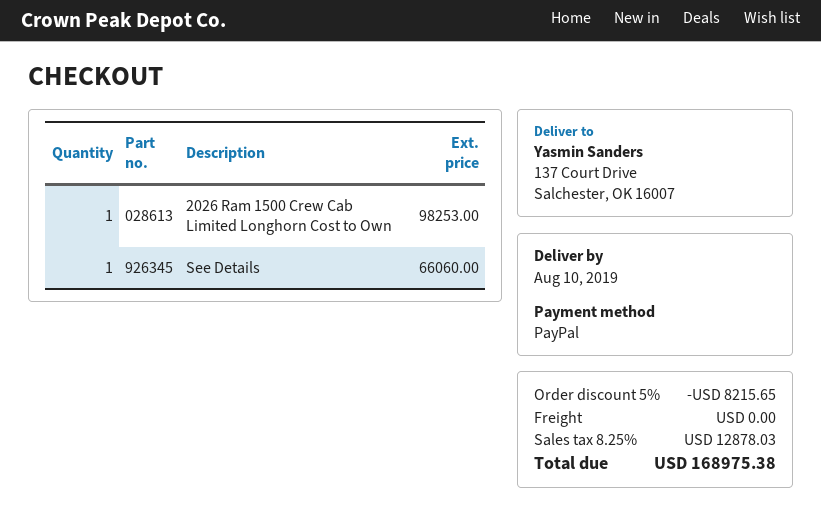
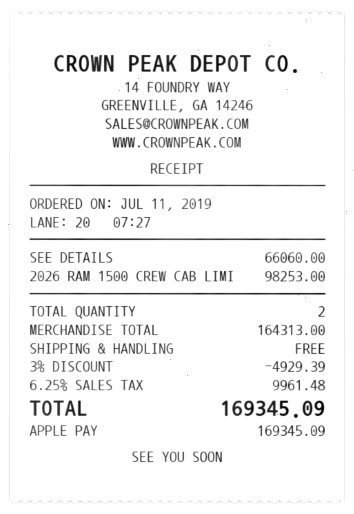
payment method: PayPal -> Apple Pay
discount: 5% = 8215.65 -> 3% = 4929.39
tax: 8.25% = 12878.03 -> 6.25% = 9961.48
total: 168975.38 -> 169345.09

